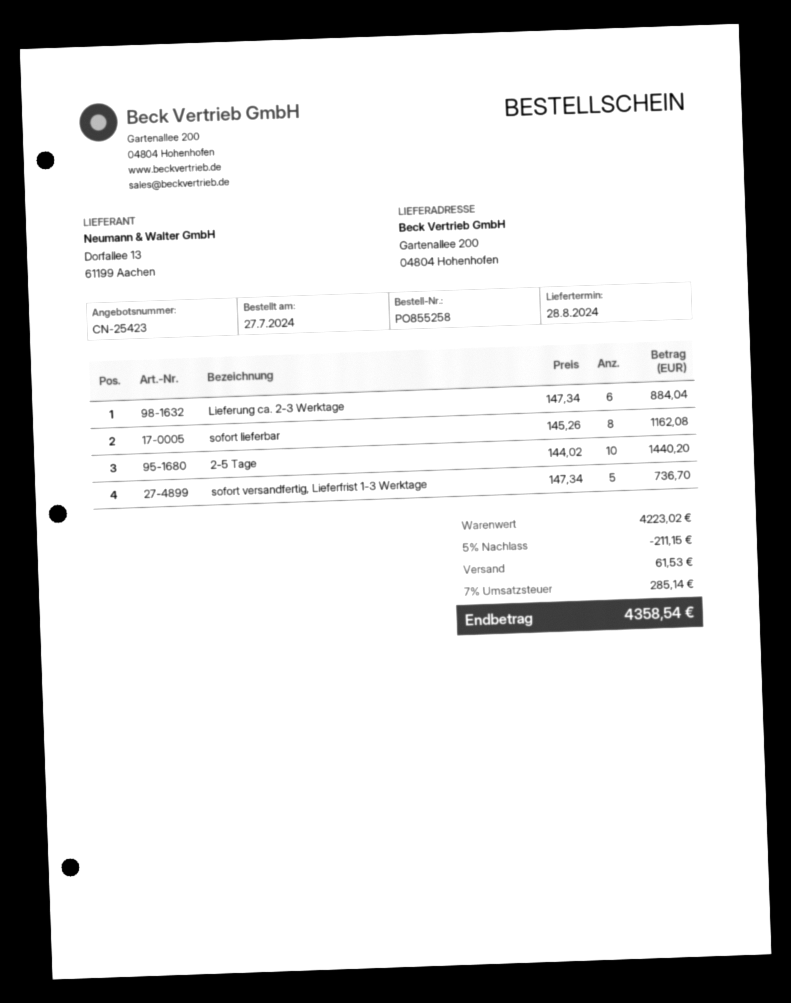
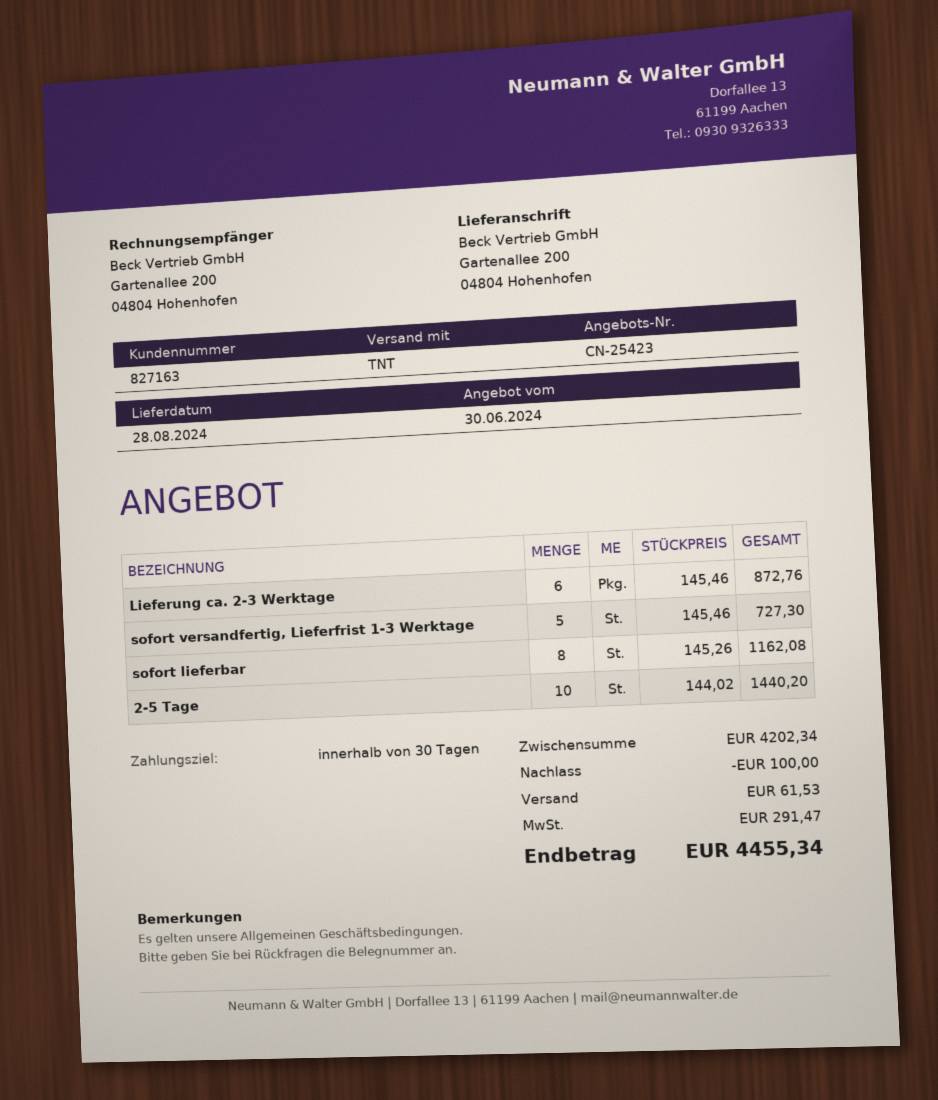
Lieferung ca. 2-3 Werktage: 6 x 147.34 = 884.04 -> 6 x 145.46 = 872.76
sofort versandfertig, Lieferfrist 1-3 Werktage: 5 x 147.34 = 736.70 -> 5 x 145.46 = 727.30
subtotal: 4223.02 -> 4202.34
discount: 211.15 -> 100.00
tax: 285.14 -> 291.47
total: 4358.54 -> 4455.34

